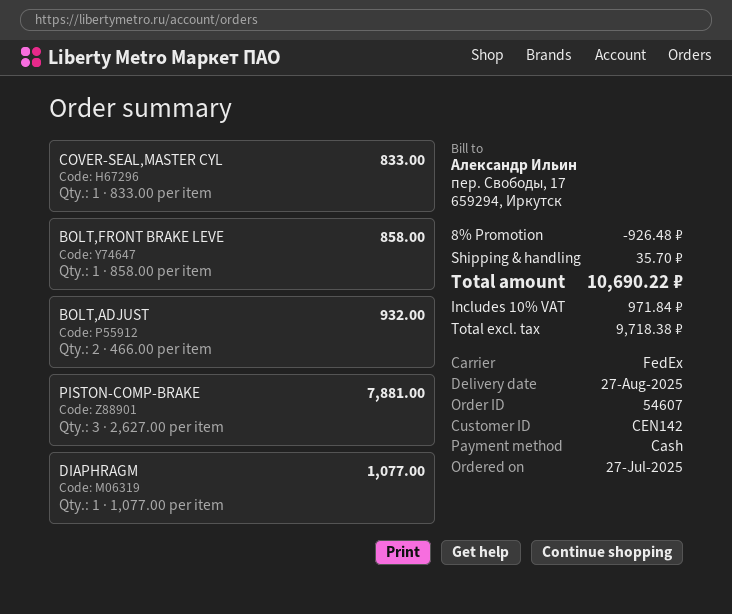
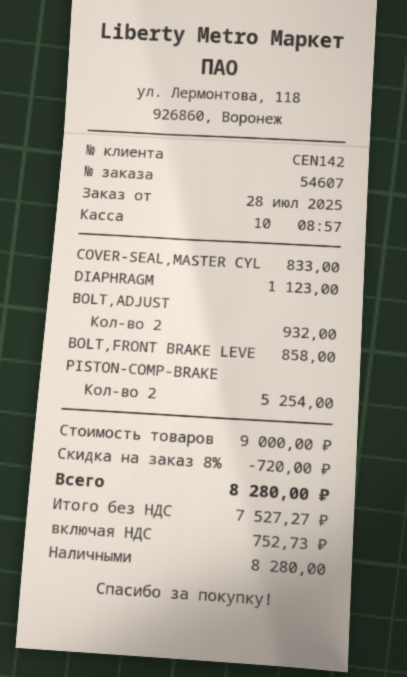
order date: 2025-07-27 -> 2025-07-28
PISTON-COMP-BRAKE: 3 for 7881.00 -> 2 for 5254.00
DIAPHRAGM: 1 for 1077.00 -> 1 for 1123.00
discount: 8% = 926.48 -> 8% = 720.00
shipping: 35.70 -> none
net: 9718.38 -> 7527.27
tax: 971.84 -> 752.73
total: 10690.22 -> 8280.00

